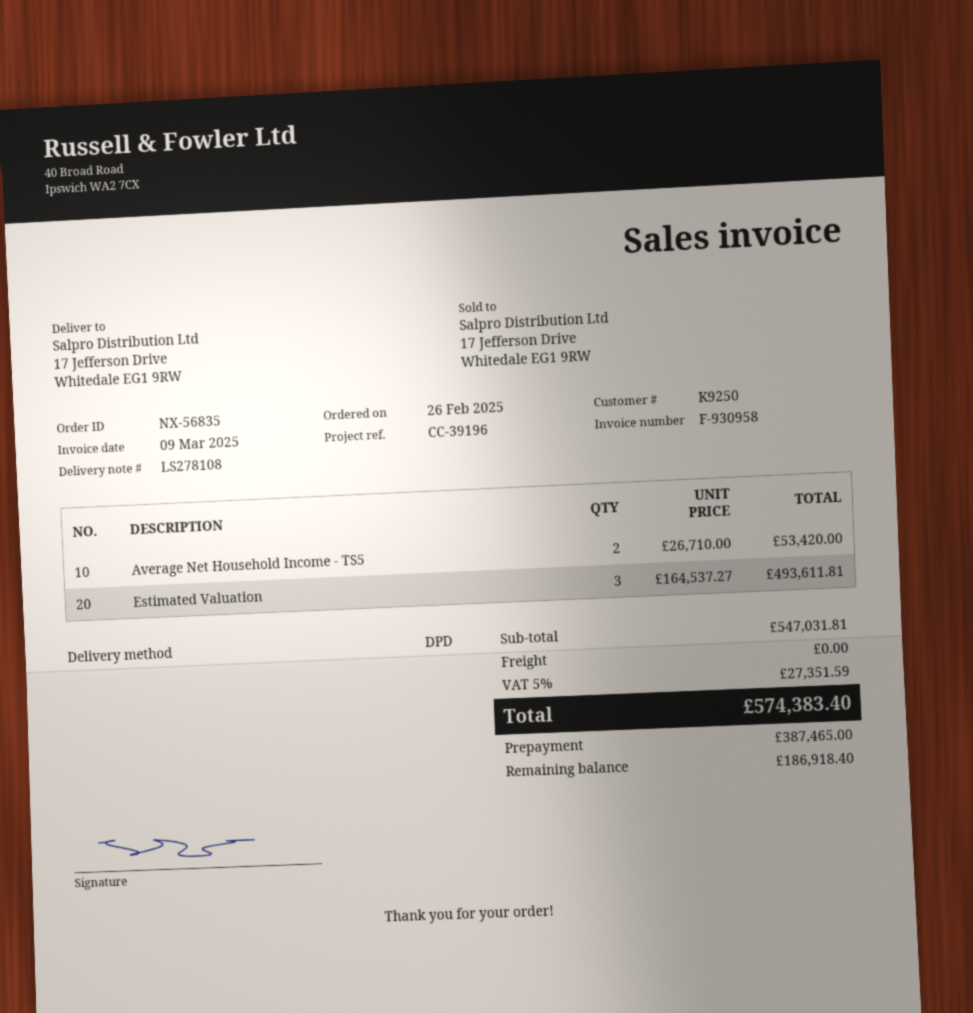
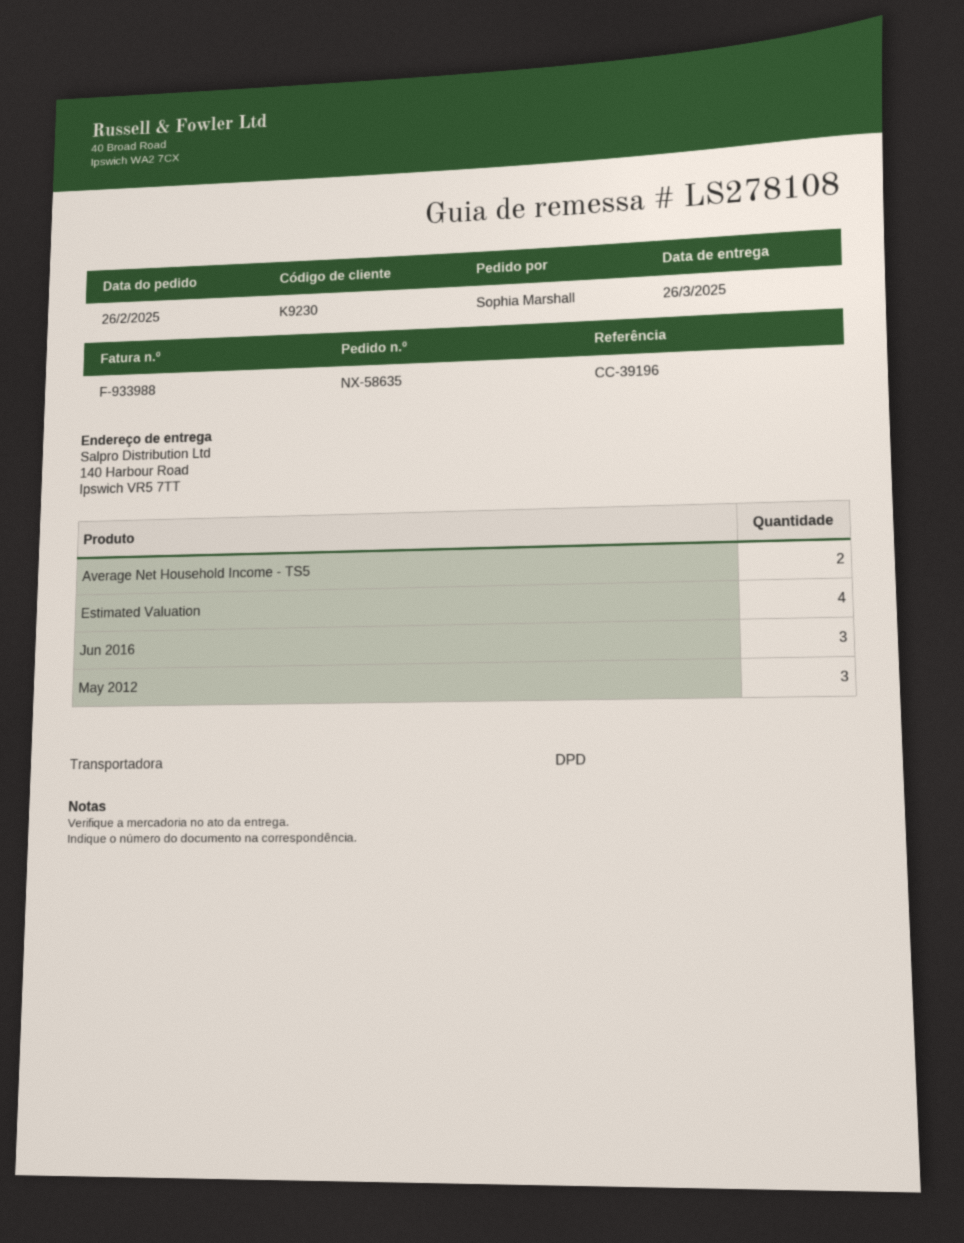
order number: NX-56835 -> NX-58635
invoice number: F-930958 -> F-933988
customer number: K9250 -> K9230
ship to: 17 Jefferson Drive, Whitedale EG1 9RW -> 140 Harbour Road, Ipswich VR5 7TT
Estimated Valuation: 3 -> 4
Jun 2016: none -> 3
May 2012: none -> 3

